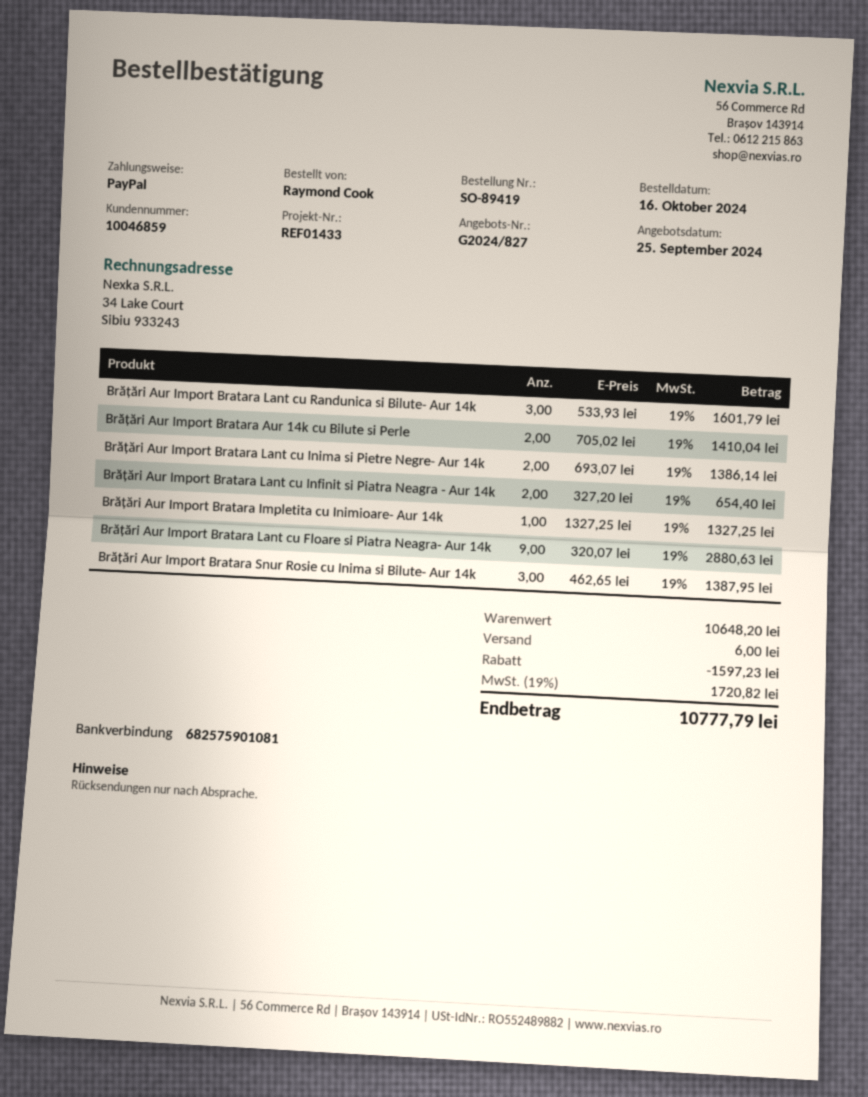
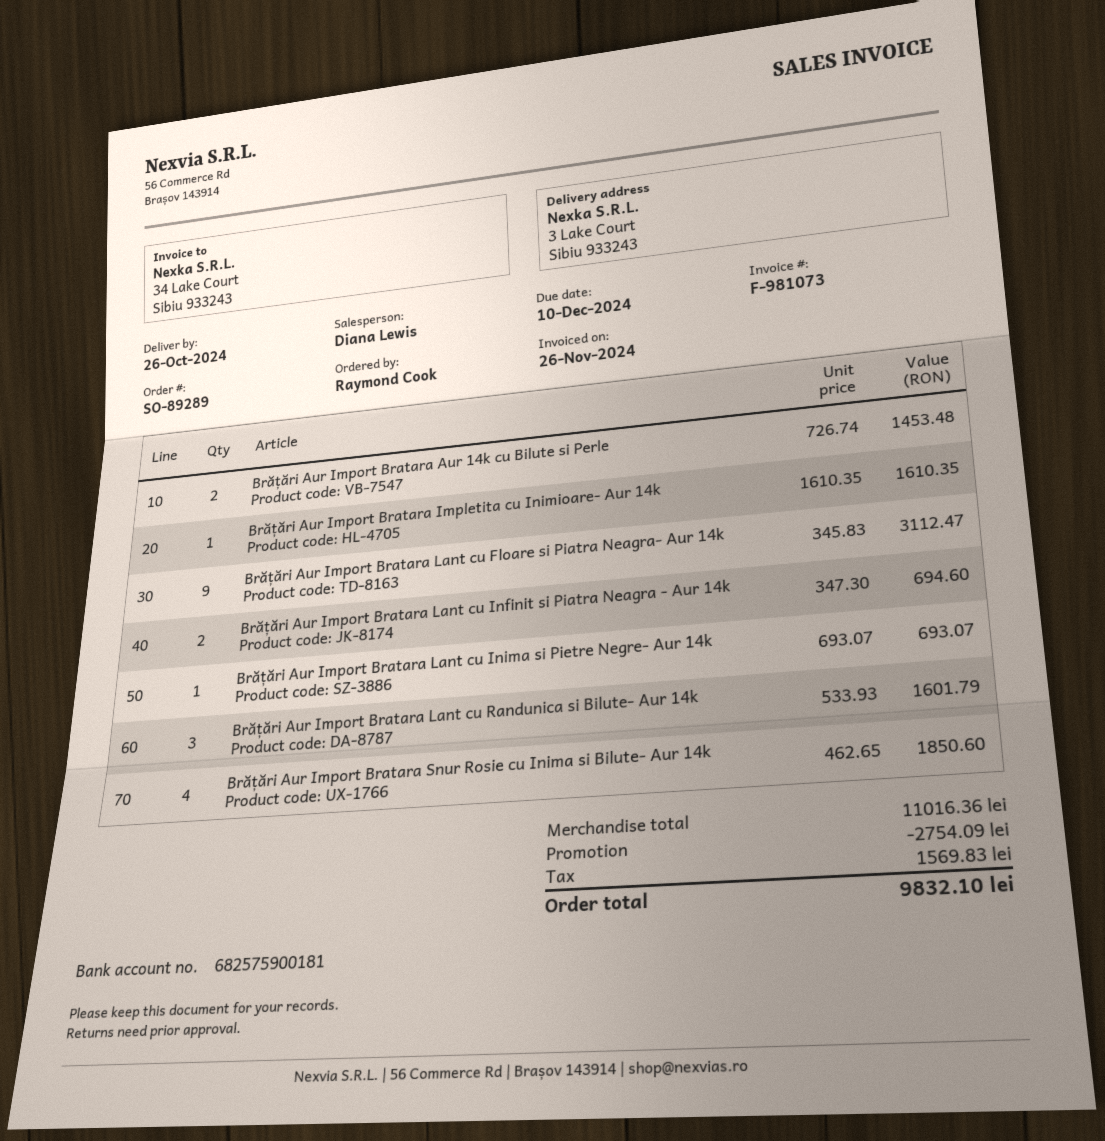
order number: SO-89419 -> SO-89289
bank account: 682575901081 -> 682575900181
Brățări Aur Import Bratara Aur 14k cu Bilute si Perle: 2 x 705.02 = 1410.04 -> 2 x 726.74 = 1453.48
Brățări Aur Import Bratara Lant cu Inima si Pietre Negre- Aur 14k: 2 x 693.07 = 1386.14 -> 1 x 693.07 = 693.07
Brățări Aur Import Bratara Lant cu Infinit si Piatra Neagra - Aur 14k: 2 x 327.20 = 654.40 -> 2 x 347.30 = 694.60
Brățări Aur Import Bratara Impletita cu Inimioare- Aur 14k: 1 x 1327.25 = 1327.25 -> 1 x 1610.35 = 1610.35
Brățări Aur Import Bratara Lant cu Floare si Piatra Neagra- Aur 14k: 9 x 320.07 = 2880.63 -> 9 x 345.83 = 3112.47
Brățări Aur Import Bratara Snur Rosie cu Inima si Bilute- Aur 14k: 3 x 462.65 = 1387.95 -> 4 x 462.65 = 1850.60
subtotal: 10648.20 -> 11016.36
discount: 1597.23 -> 2754.09
shipping: 6.00 -> none
tax: 1720.82 -> 1569.83
total: 10777.79 -> 9832.10

